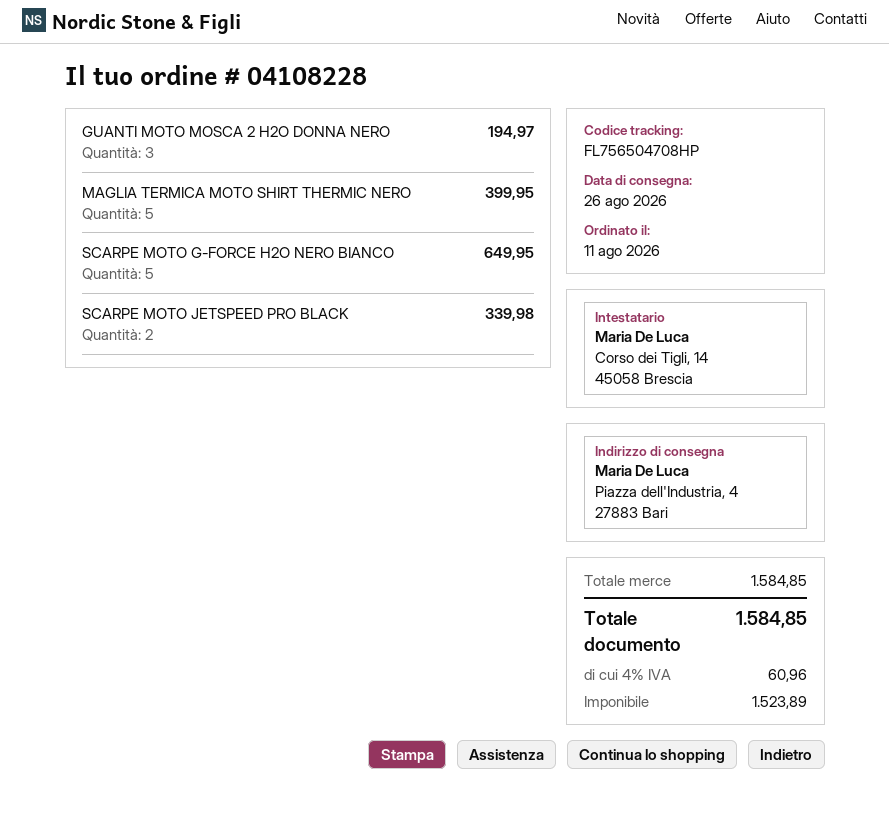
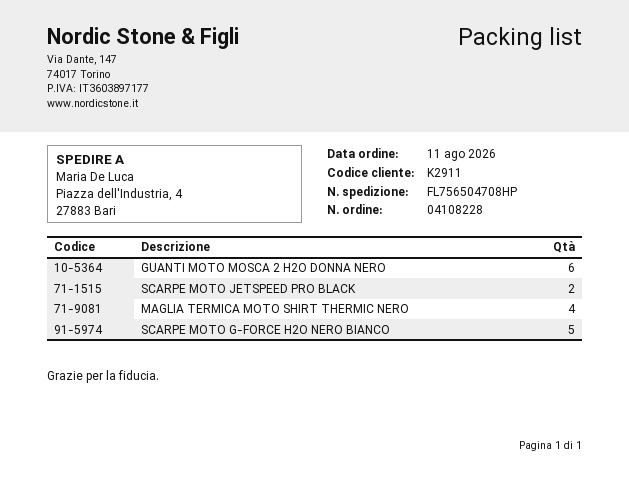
GUANTI MOTO MOSCA 2 H2O DONNA NERO: 3 -> 6
MAGLIA TERMICA MOTO SHIRT THERMIC NERO: 5 -> 4

